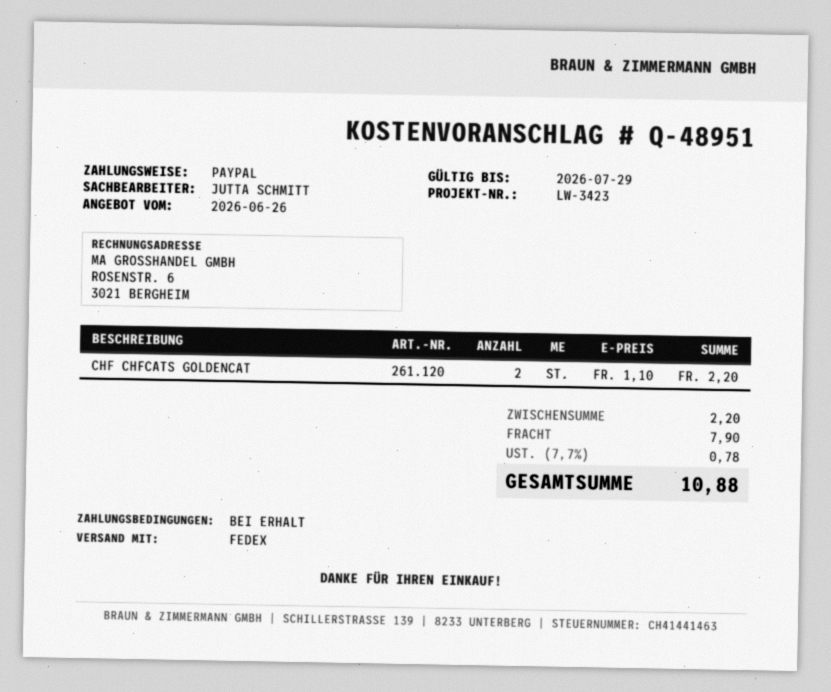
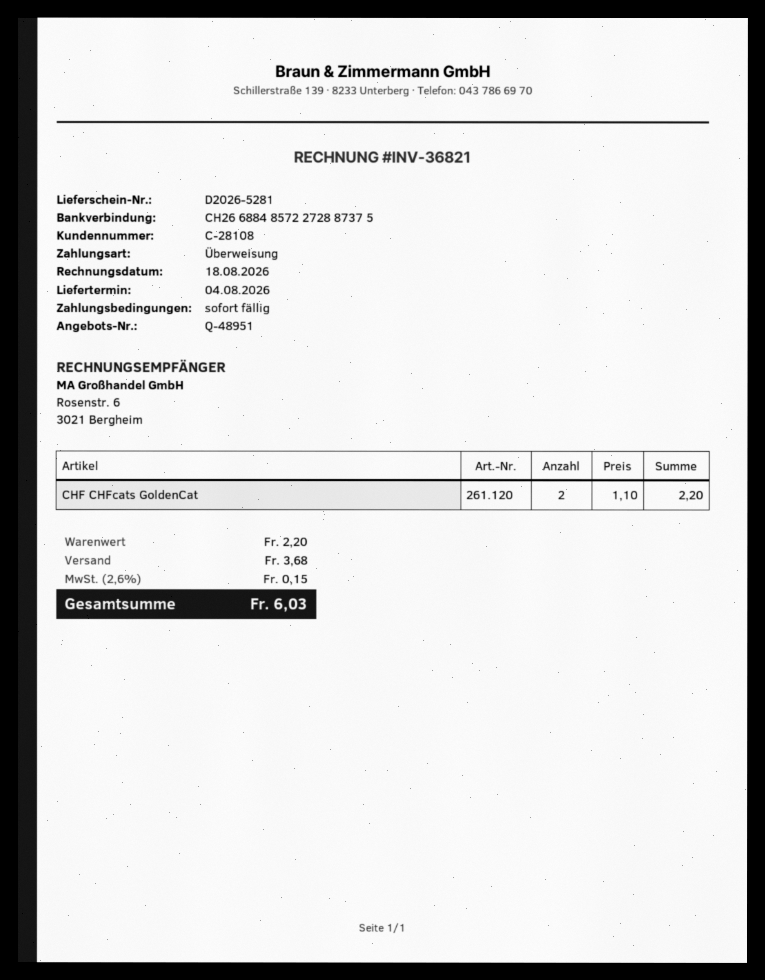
payment method: PayPal -> bank transfer
shipping: 7.90 -> 3.68
tax: 7.7% = 0.78 -> 2.6% = 0.15
total: 10.88 -> 6.03

